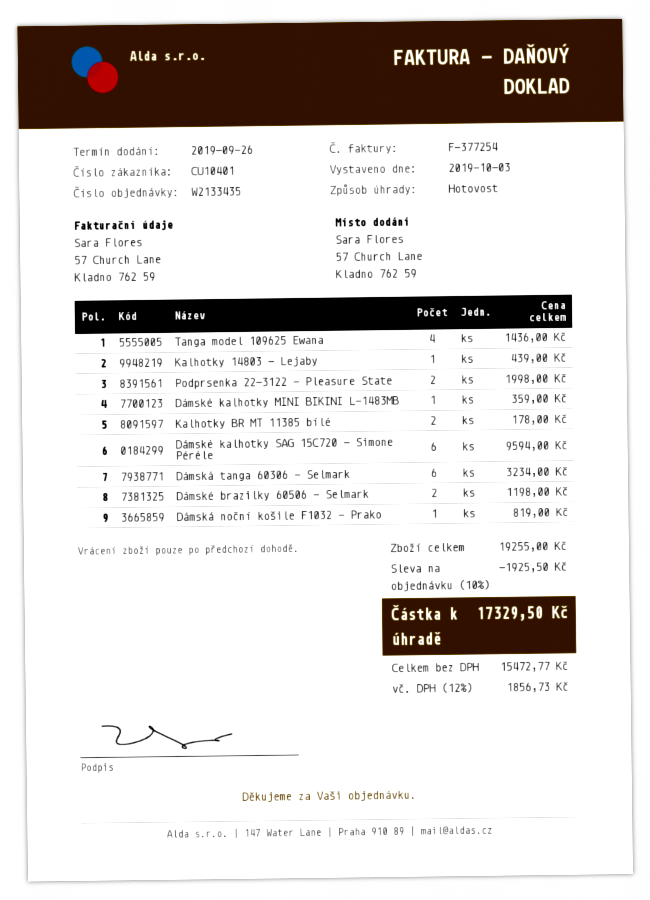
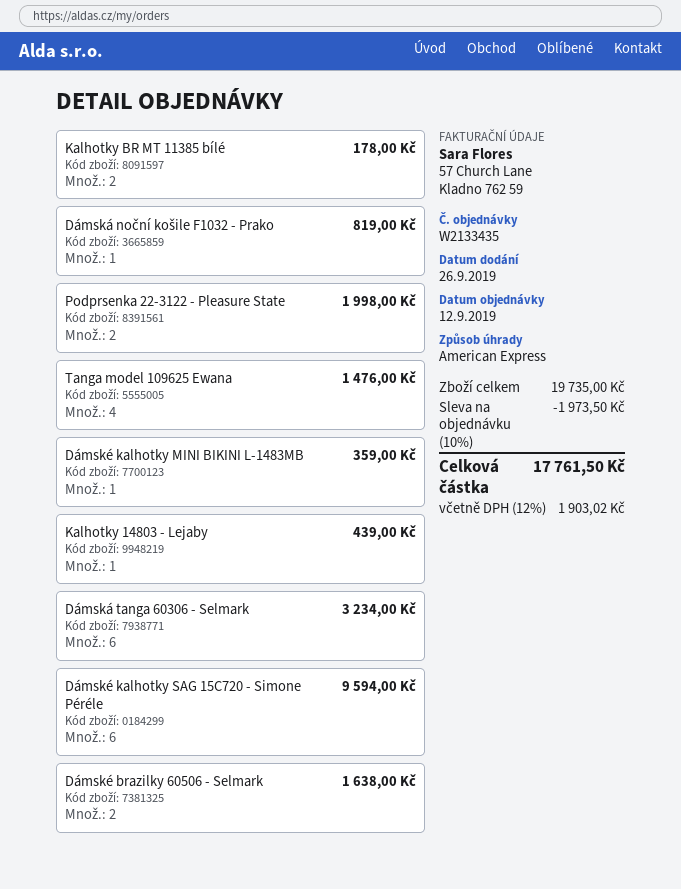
payment method: cash -> American Express
Tanga model 109625 Ewana: 4 for 1436.00 -> 4 for 1476.00
Dámské brazilky 60506 - Selmark: 2 for 1198.00 -> 2 for 1638.00
subtotal: 19255.00 -> 19735.00
discount: 10% = 1925.50 -> 10% = 1973.50
tax: 12% = 1856.73 -> 12% = 1903.02
total: 17329.50 -> 17761.50

